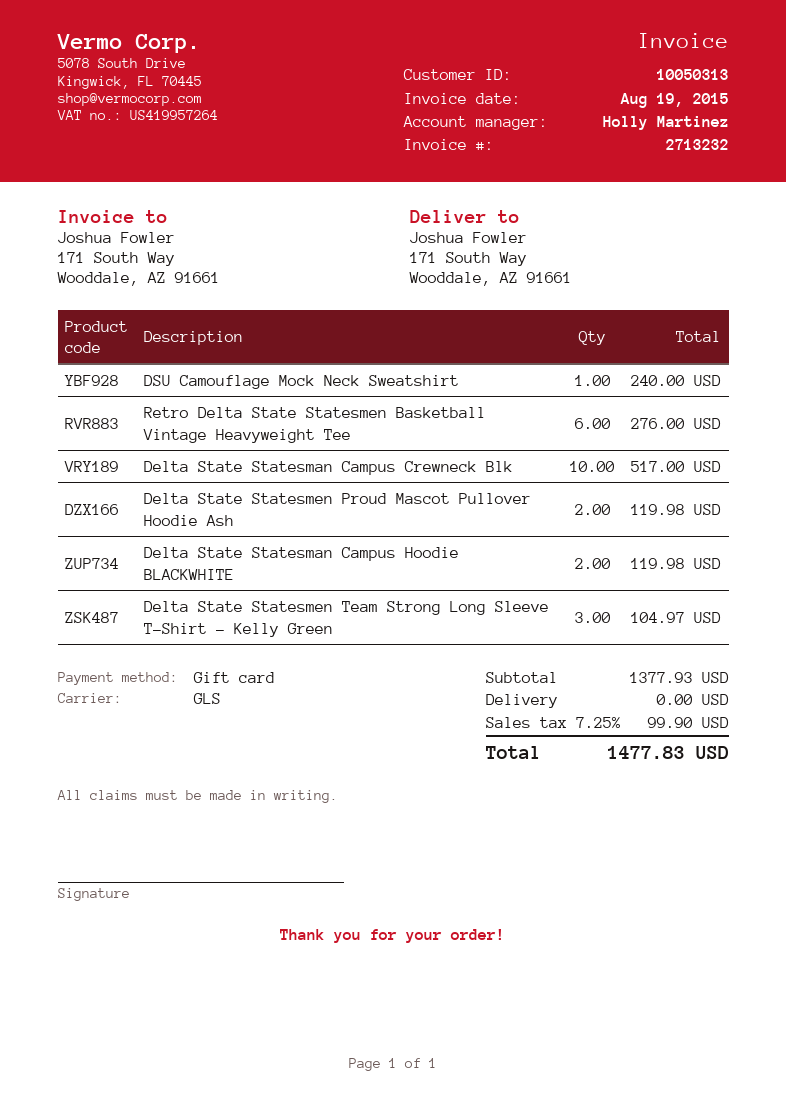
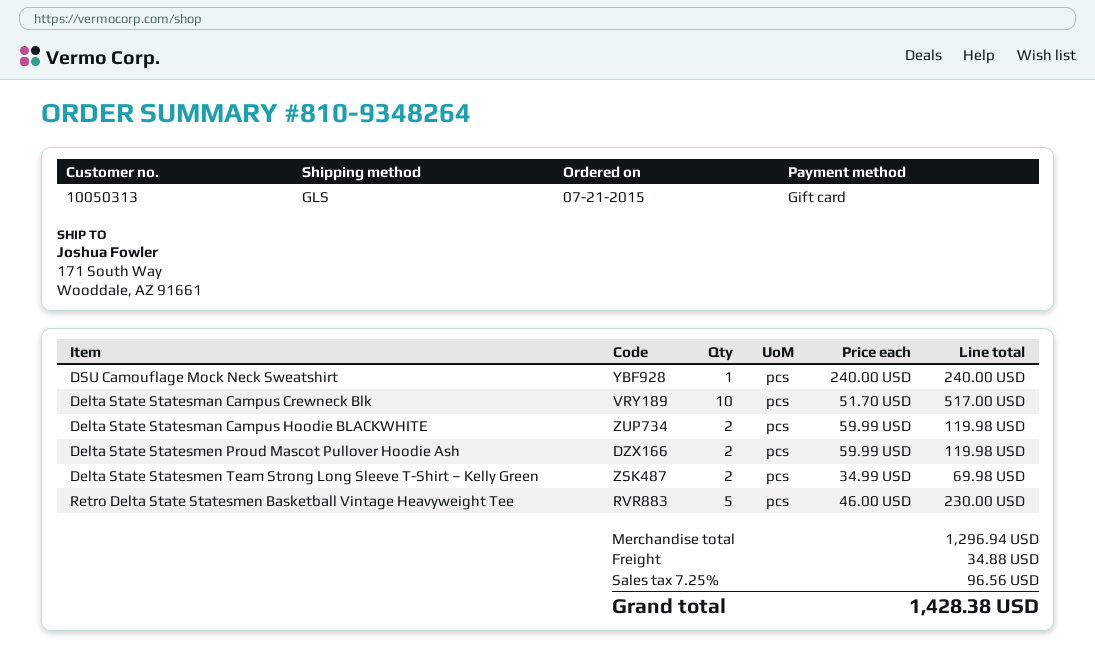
Retro Delta State Statesmen Basketball Vintage Heavyweight Tee: 6 for 276.00 -> 5 for 230.00
Delta State Statesmen Team Strong Long Sleeve T-Shirt – Kelly Green: 3 for 104.97 -> 2 for 69.98
subtotal: 1377.93 -> 1296.94
shipping: 0.00 -> 34.88
tax: 7.25% = 99.90 -> 7.25% = 96.56
total: 1477.83 -> 1428.38

